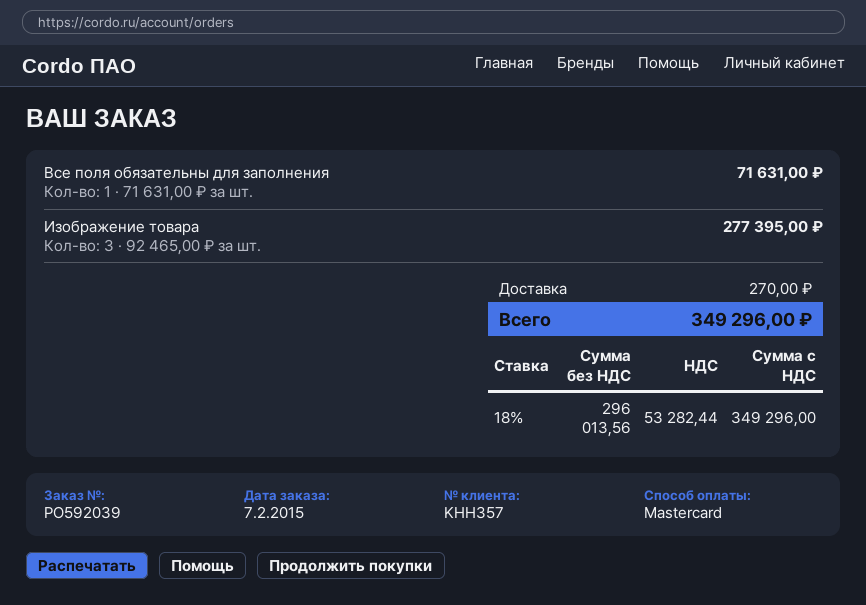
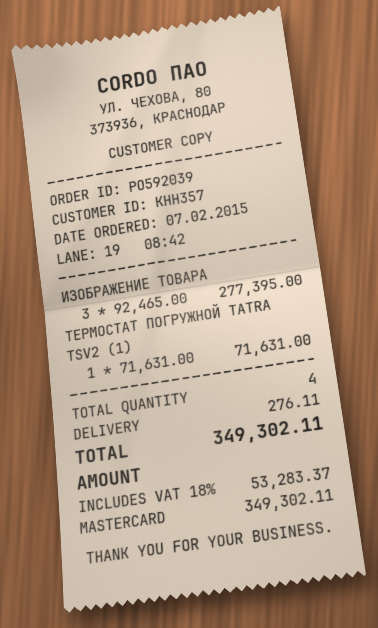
Все поля обязательны для заполнения: 1 x 71631.00 = 71631.00 -> none
ТЕРМОСТАТ ПОГРУЖНОЙ TATRA TSV2 (1): none -> 1 x 71631.00 = 71631.00
shipping: 270.00 -> 276.11
tax: 18% = 53282.44 -> 18% = 53283.37
total: 349296.00 -> 349302.11

